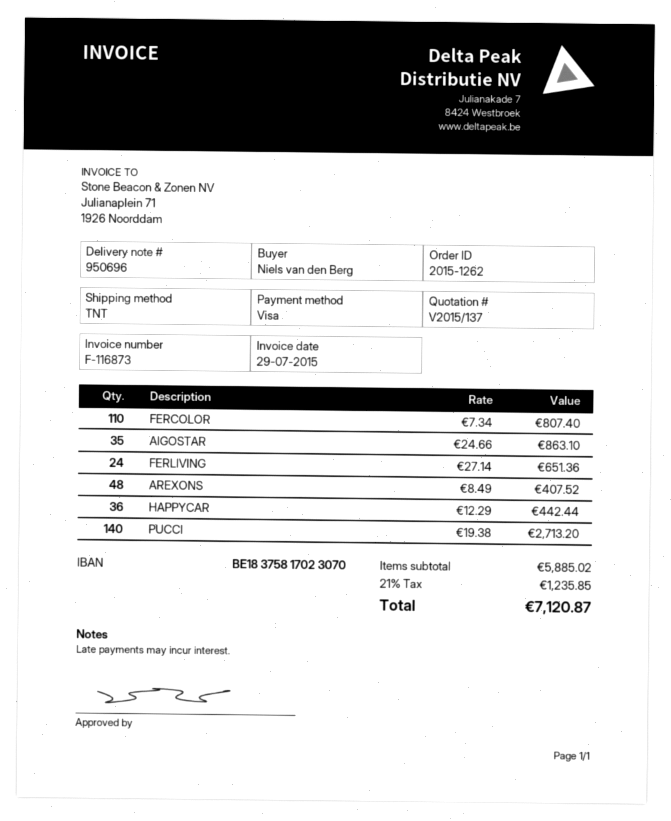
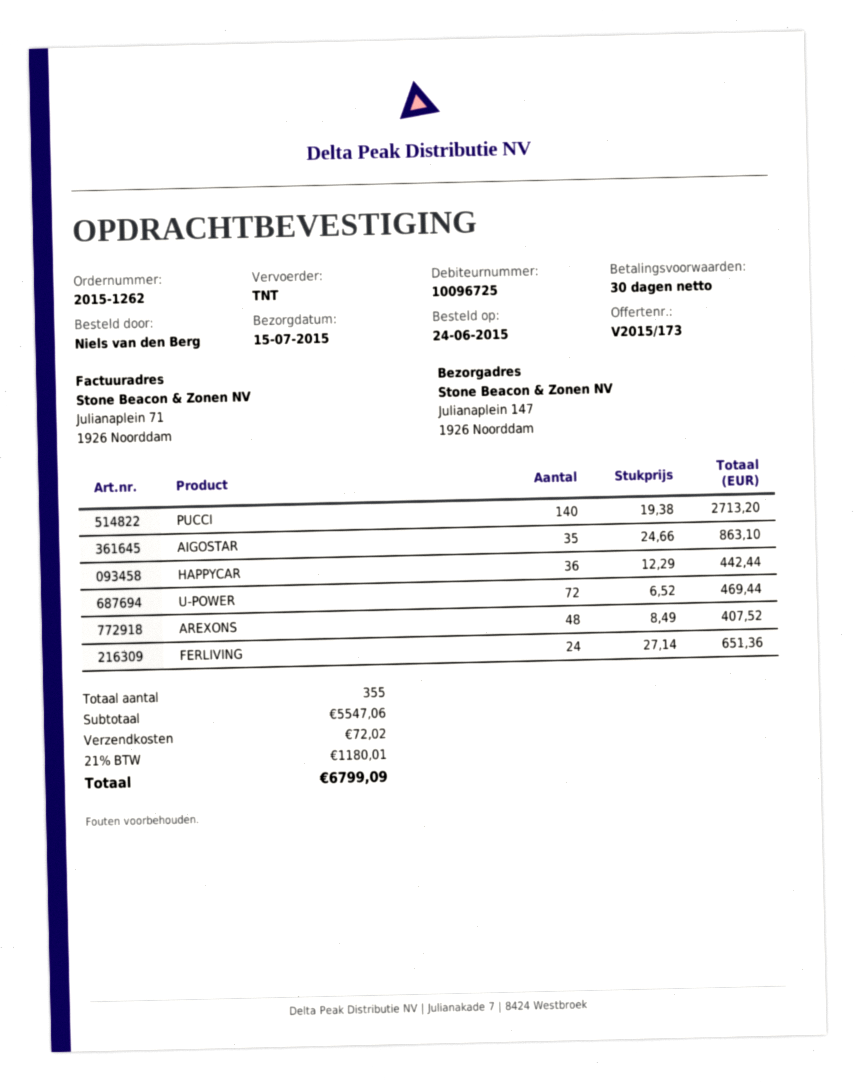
quote number: V2015/137 -> V2015/173
FERCOLOR: 110 x 7.34 = 807.40 -> none
U-POWER: none -> 72 x 6.52 = 469.44
subtotal: 5885.02 -> 5547.06
shipping: none -> 72.02
tax: 21% = 1235.85 -> 21% = 1180.01
total: 7120.87 -> 6799.09

